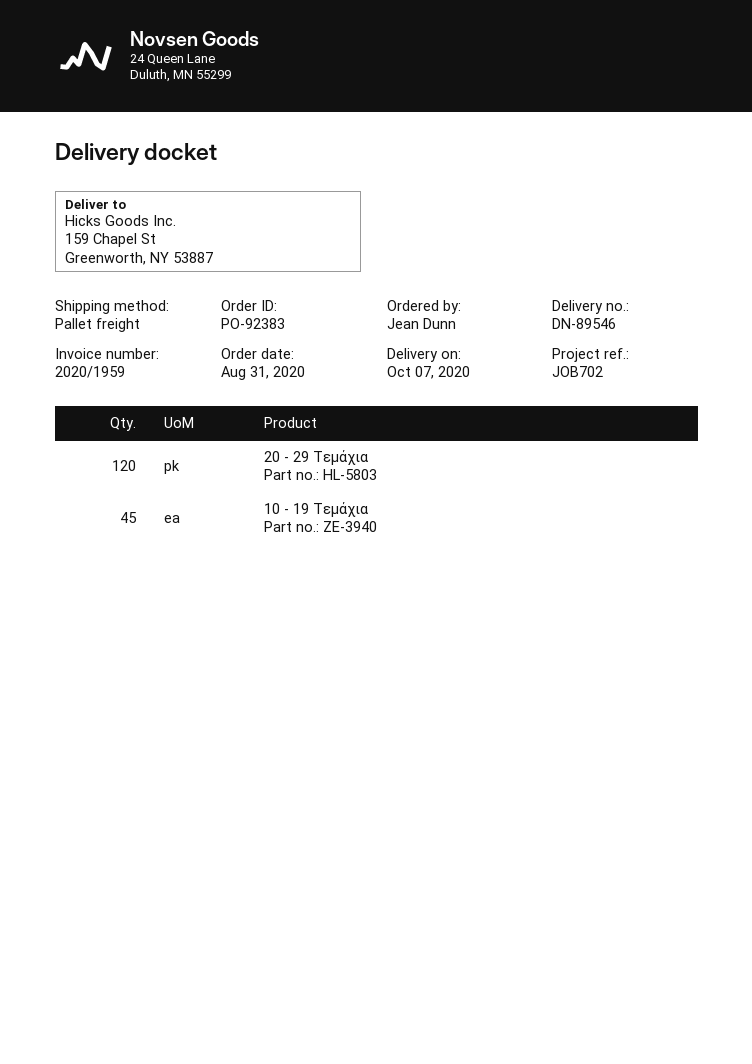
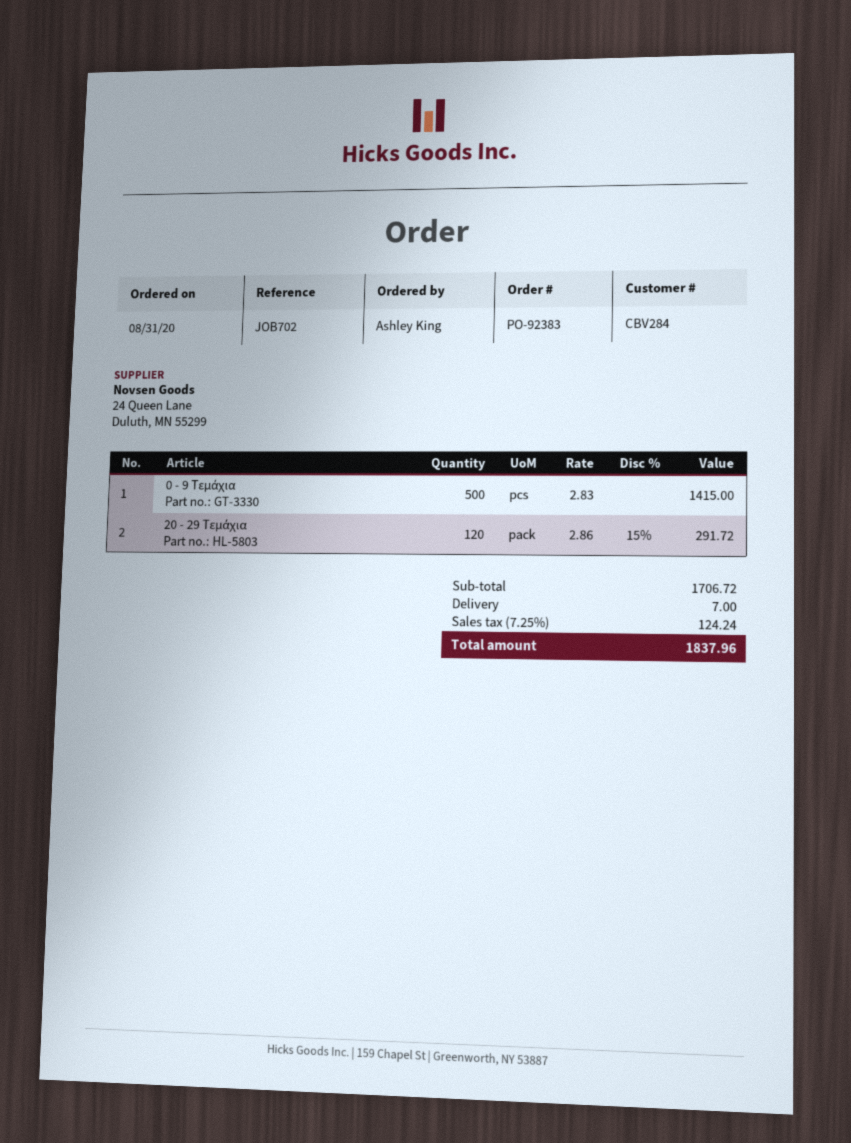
ordered by: Jean Dunn -> Ashley King
10 - 19 Τεμάχια: 45 -> none
0 - 9 Τεμάχια: none -> 500

